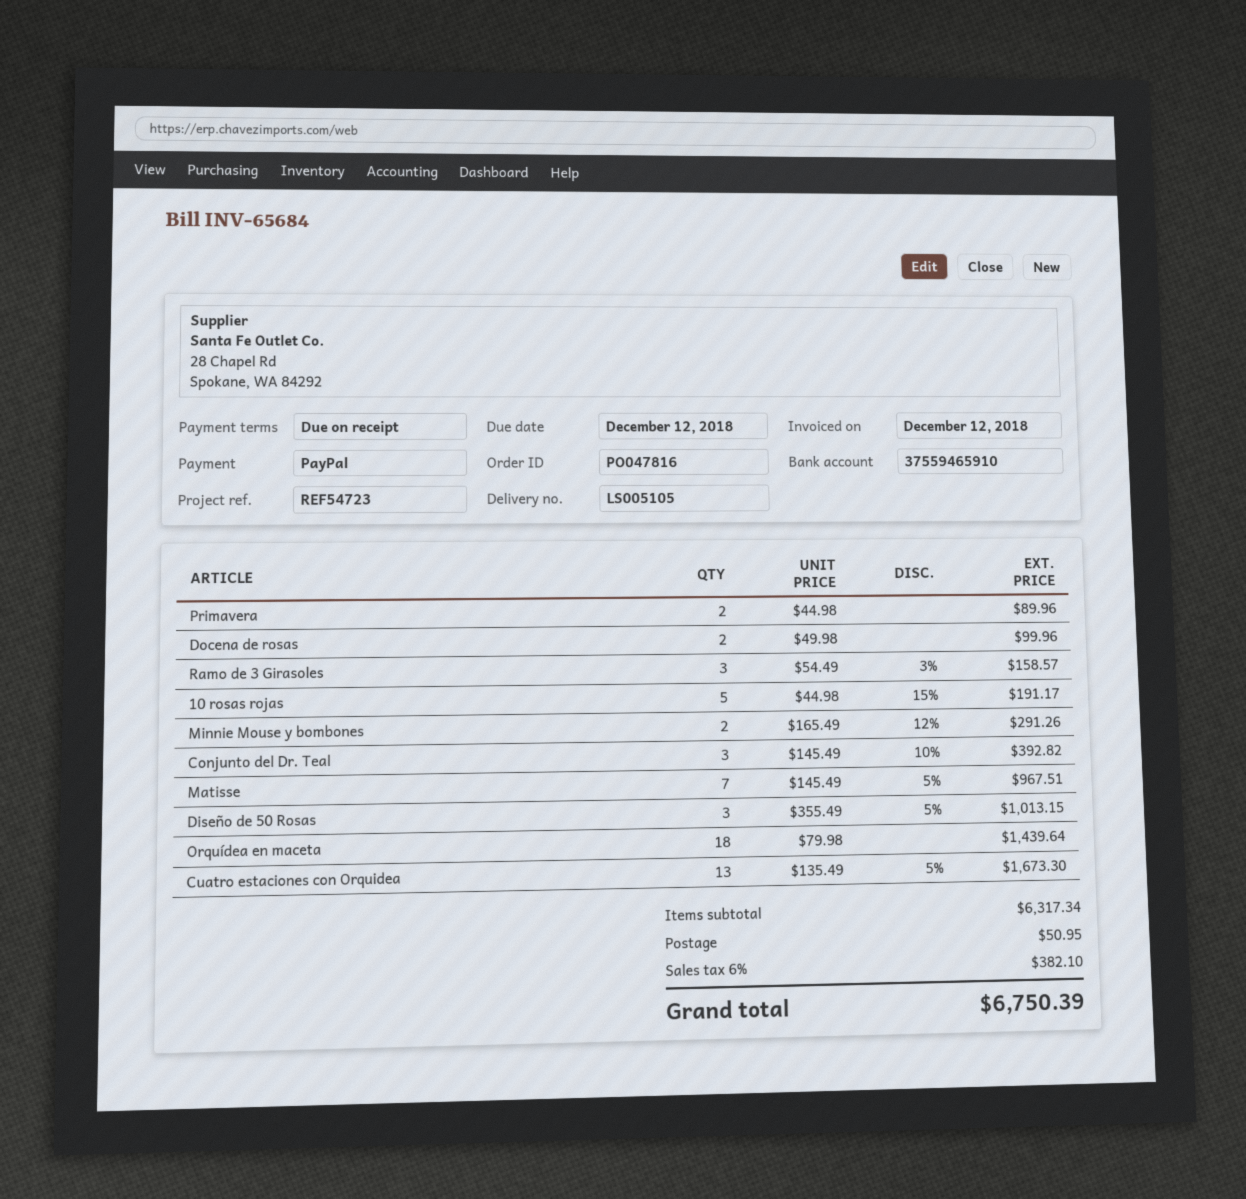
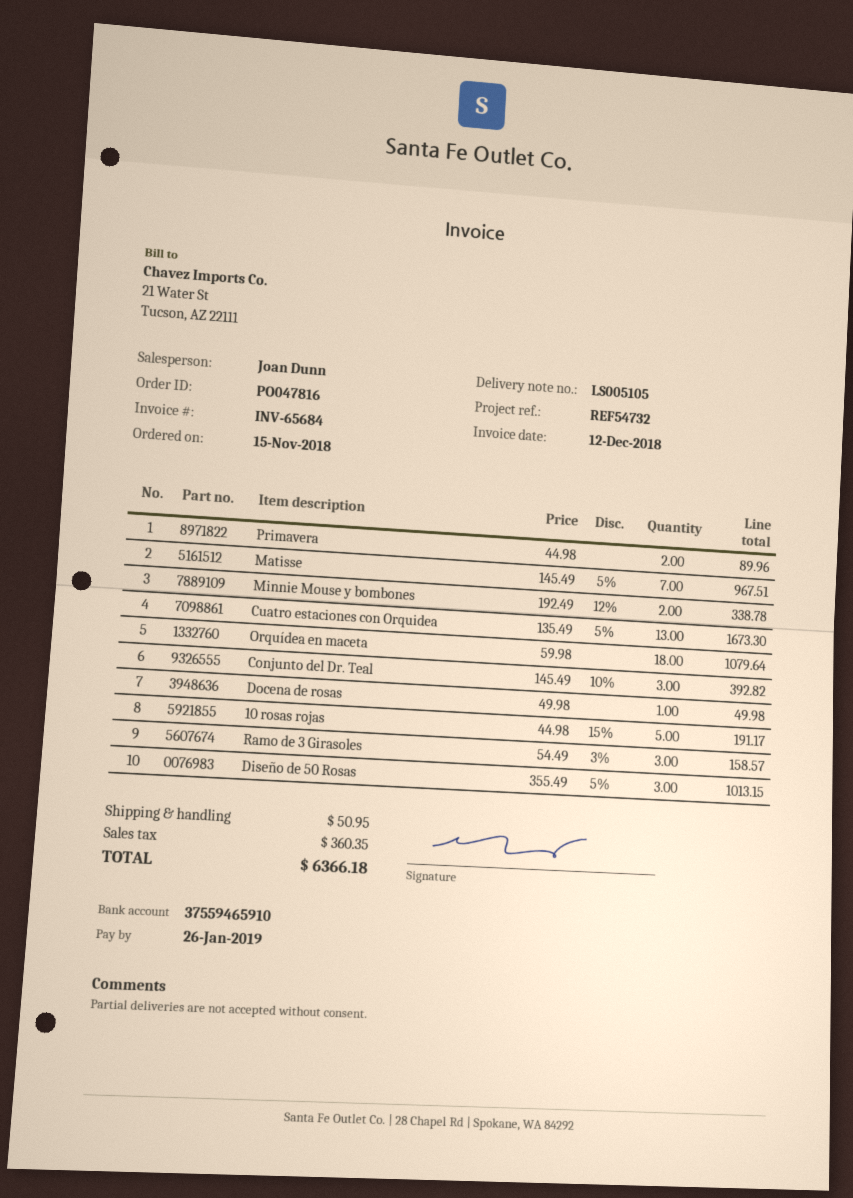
due date: 2018-12-12 -> 2019-01-26
reference: REF54723 -> REF54732
Docena de rosas: 2 x 49.98 = 99.96 -> 1 x 49.98 = 49.98
Minnie Mouse y bombones: 2 x 165.49 - 12% = 291.26 -> 2 x 192.49 - 12% = 338.78
Orquídea en maceta: 18 x 79.98 = 1439.64 -> 18 x 59.98 = 1079.64
tax: 382.10 -> 360.35
total: 6750.39 -> 6366.18

